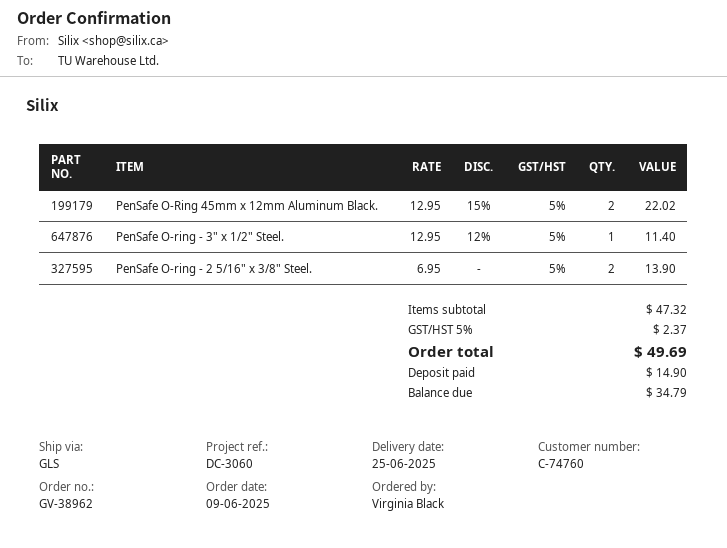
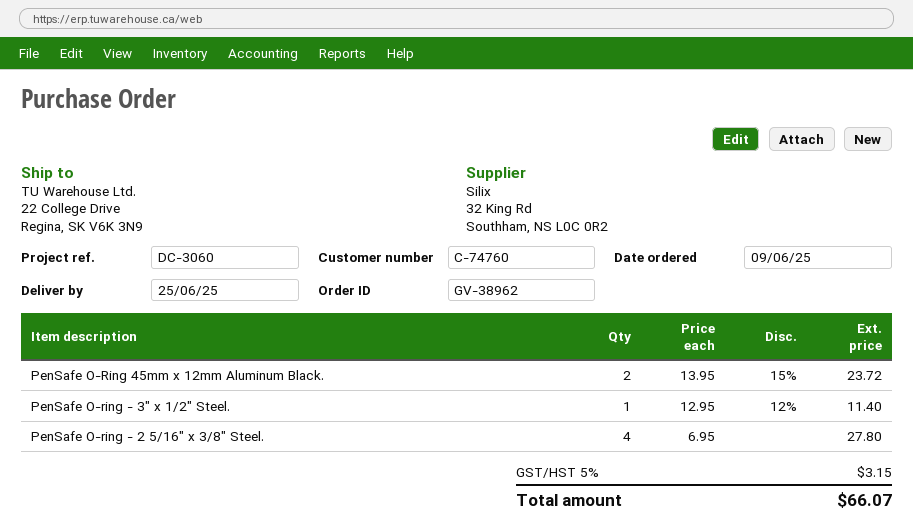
PenSafe O-Ring 45mm x 12mm Aluminum Black.: 2 x 12.95 - 15% = 22.02 -> 2 x 13.95 - 15% = 23.72
PenSafe O-ring - 2 5/16" x 3/8" Steel.: 2 x 6.95 = 13.90 -> 4 x 6.95 = 27.80
tax: 5% = 2.37 -> 5% = 3.15
total: 49.69 -> 66.07

